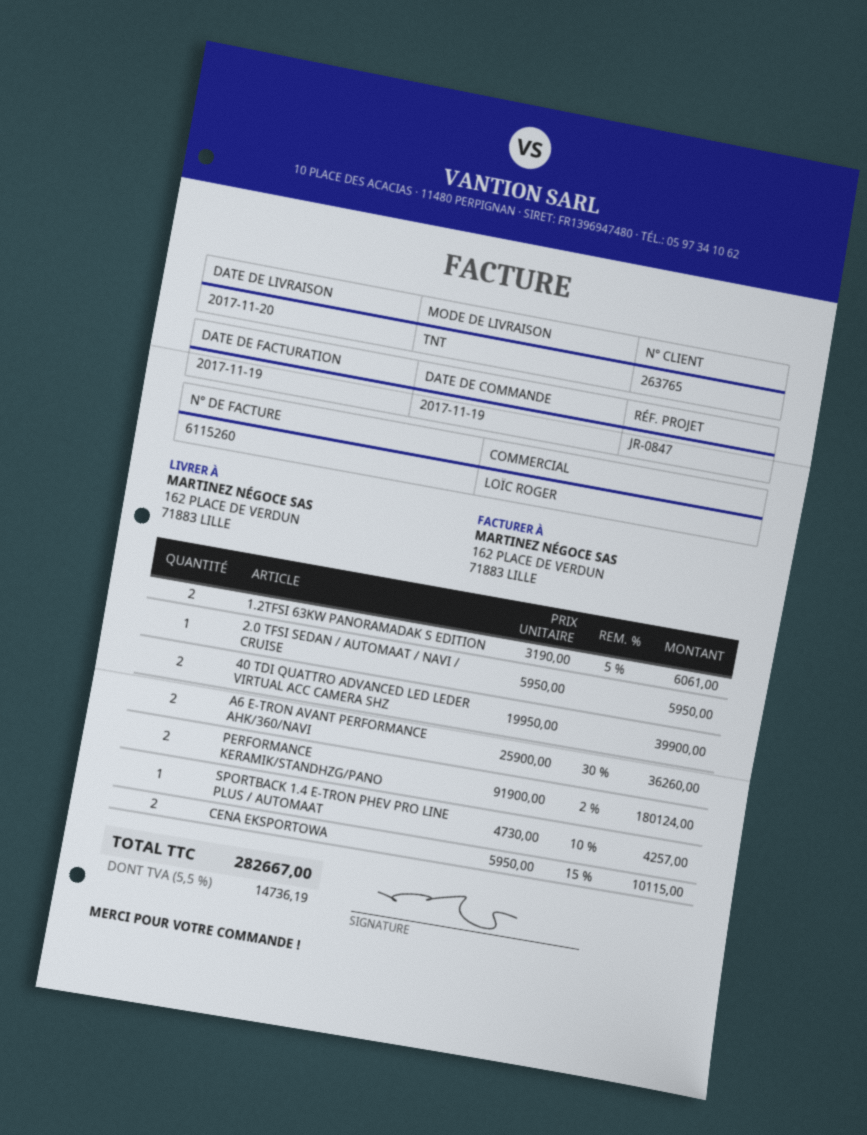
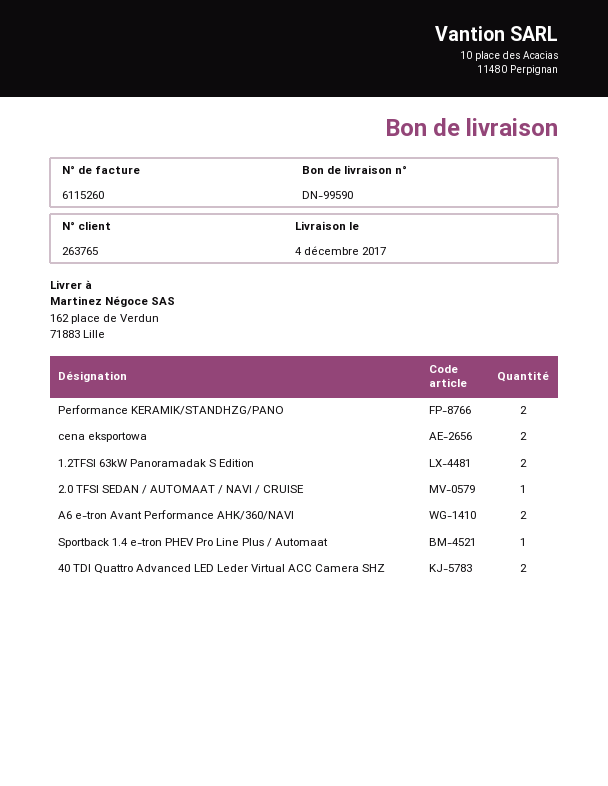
delivery date: 2017-11-20 -> 2017-12-04

